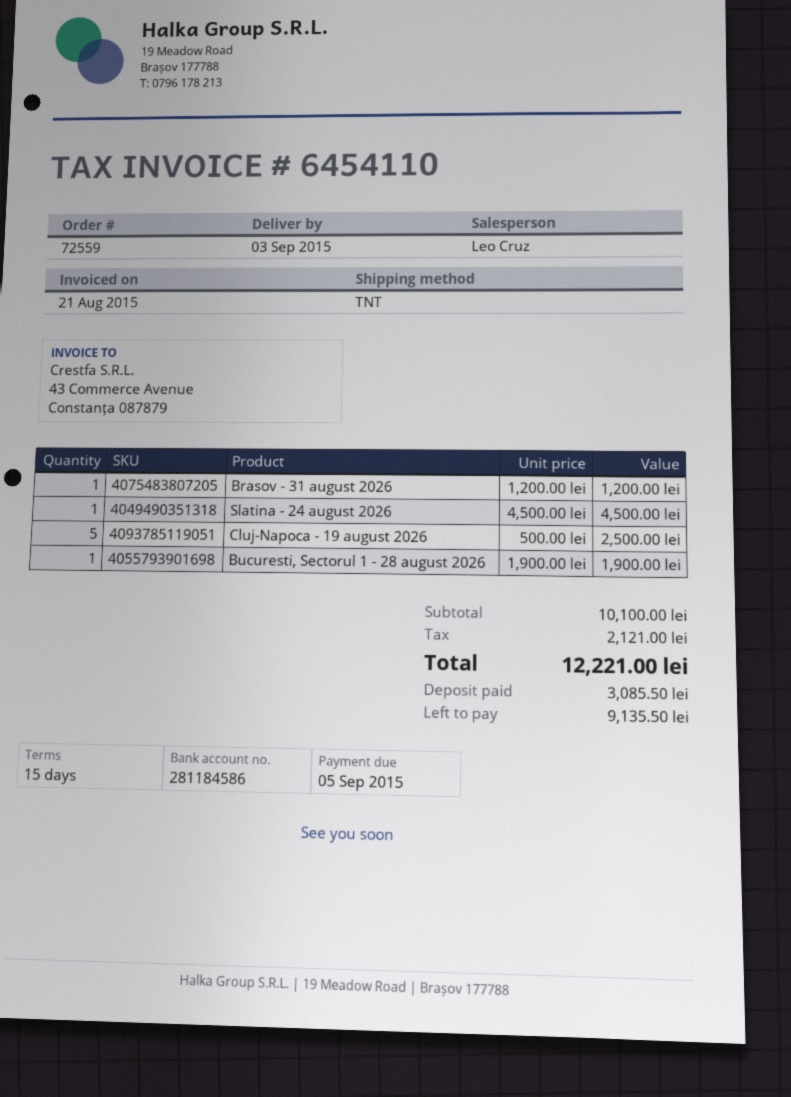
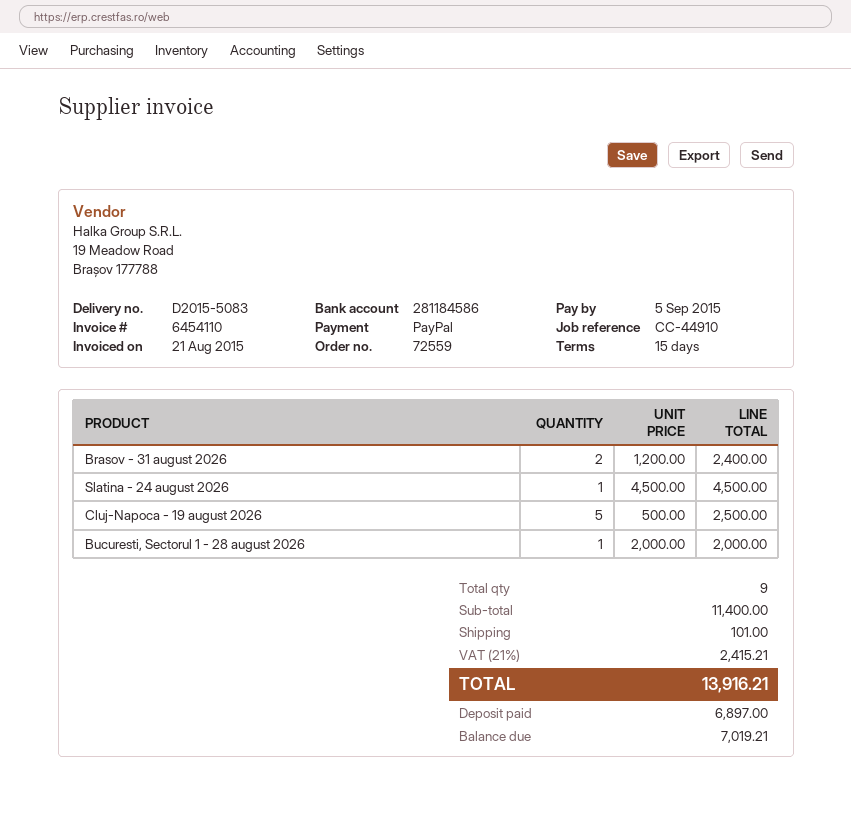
Brasov - 31 august 2026: 1 x 1200.00 = 1200.00 -> 2 x 1200.00 = 2400.00
Bucuresti, Sectorul 1 - 28 august 2026: 1 x 1900.00 = 1900.00 -> 1 x 2000.00 = 2000.00
subtotal: 10100.00 -> 11400.00
shipping: none -> 101.00
tax: 2121.00 -> 2415.21
total: 12221.00 -> 13916.21
deposit: 3085.50 -> 6897.00
balance: 9135.50 -> 7019.21

